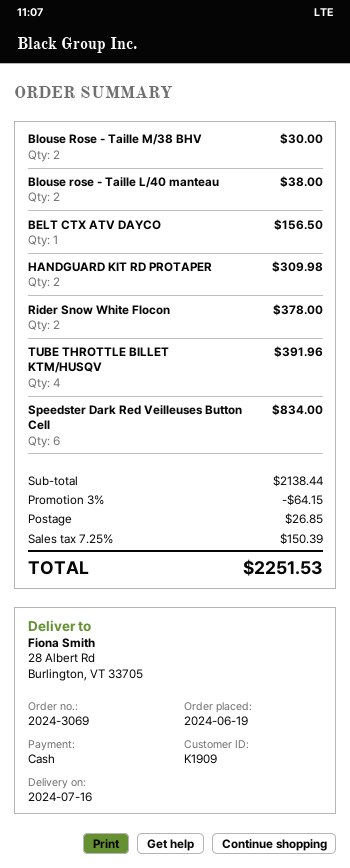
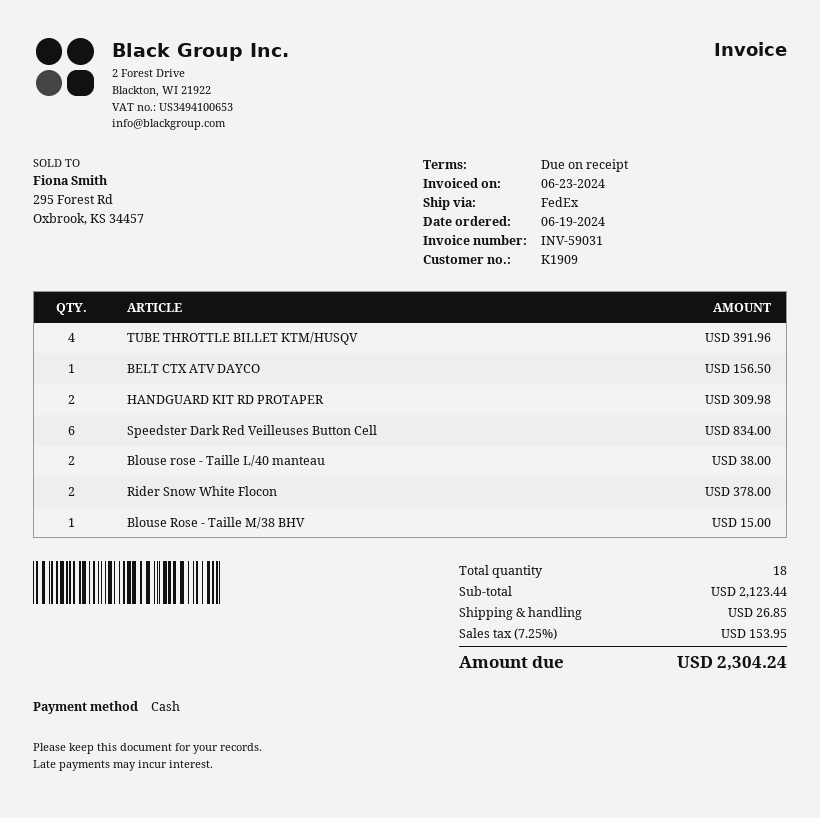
Blouse Rose - Taille M/38 BHV: 2 for 30.00 -> 1 for 15.00
subtotal: 2138.44 -> 2123.44
discount: 3% = 64.15 -> none
tax: 7.25% = 150.39 -> 7.25% = 153.95
total: 2251.53 -> 2304.24

